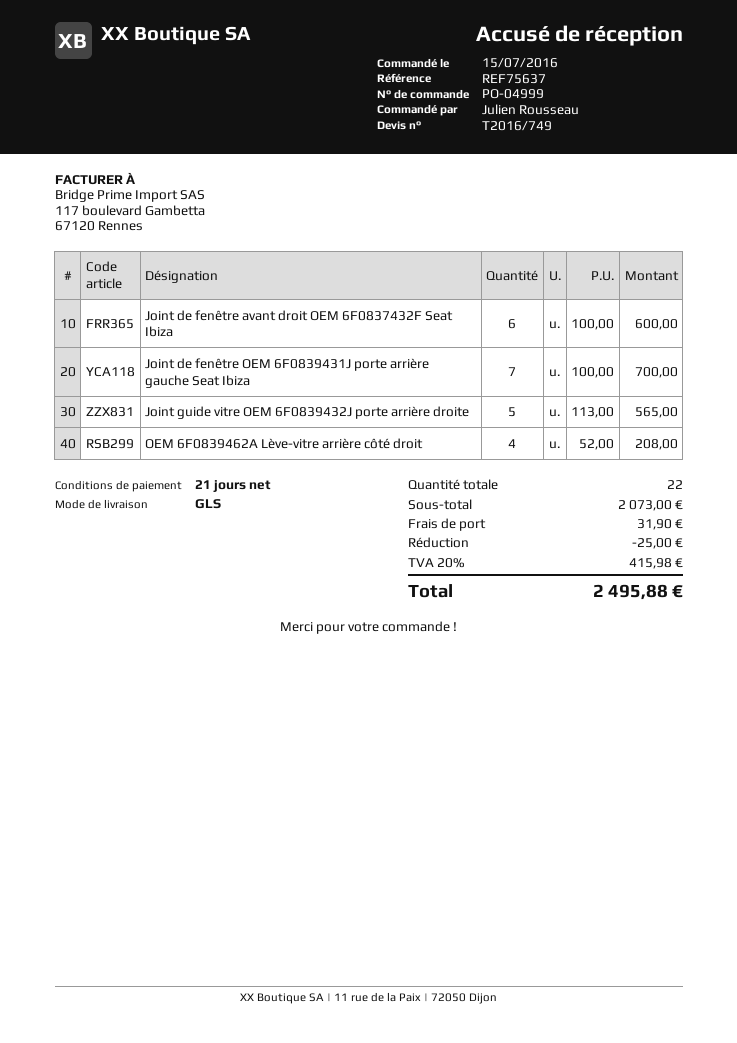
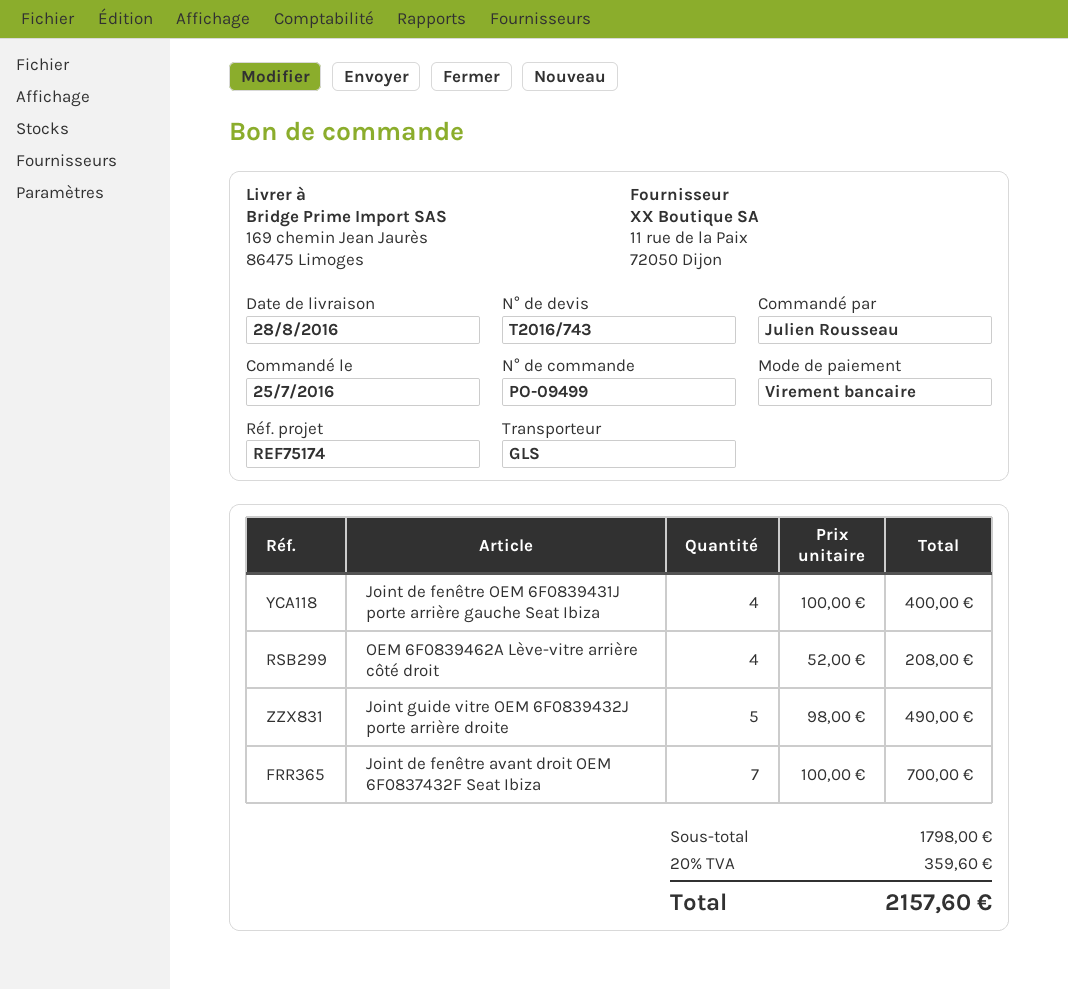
quote number: T2016/749 -> T2016/743
order number: PO-04999 -> PO-09499
order date: 2016-07-15 -> 2016-07-25
reference: REF75637 -> REF75174
Joint de fenêtre avant droit OEM 6F0837432F Seat Ibiza: 6 x 100.00 = 600.00 -> 7 x 100.00 = 700.00
Joint de fenêtre OEM 6F0839431J porte arrière gauche Seat Ibiza: 7 x 100.00 = 700.00 -> 4 x 100.00 = 400.00
Joint guide vitre OEM 6F0839432J porte arrière droite: 5 x 113.00 = 565.00 -> 5 x 98.00 = 490.00
subtotal: 2073.00 -> 1798.00
discount: 25.00 -> none
shipping: 31.90 -> none
tax: 20% = 415.98 -> 20% = 359.60
total: 2495.88 -> 2157.60

